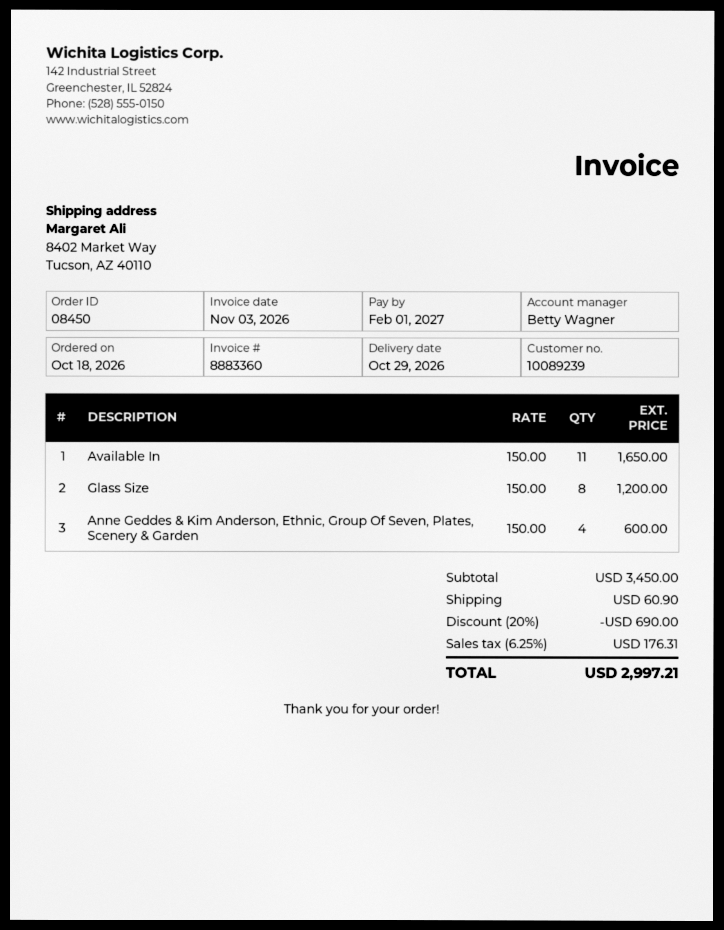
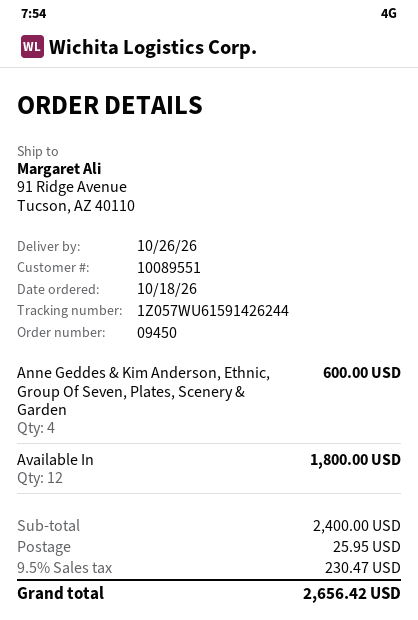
order number: 08450 -> 09450
delivery date: 2026-10-29 -> 2026-10-26
customer number: 10089239 -> 10089551
ship to: 8402 Market Way, Tucson, AZ 40110 -> 91 Ridge Avenue, Tucson, AZ 40110
Available In: 11 for 1650.00 -> 12 for 1800.00
Glass Size: 8 for 1200.00 -> none
subtotal: 3450.00 -> 2400.00
discount: 20% = 690.00 -> none
shipping: 60.90 -> 25.95
tax: 6.25% = 176.31 -> 9.5% = 230.47
total: 2997.21 -> 2656.42

